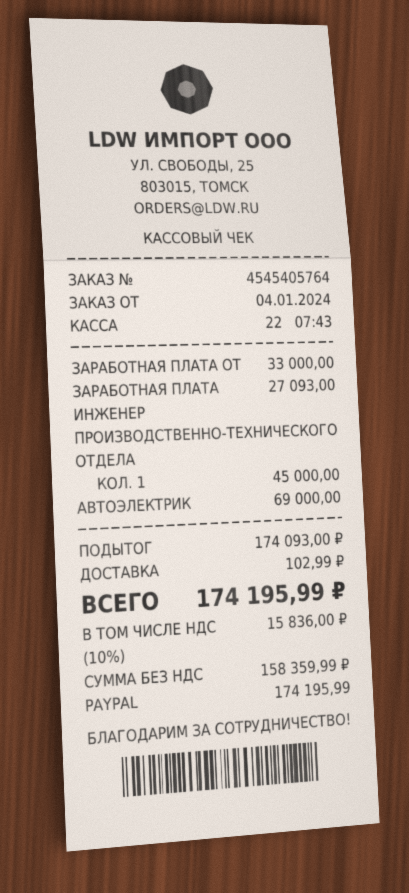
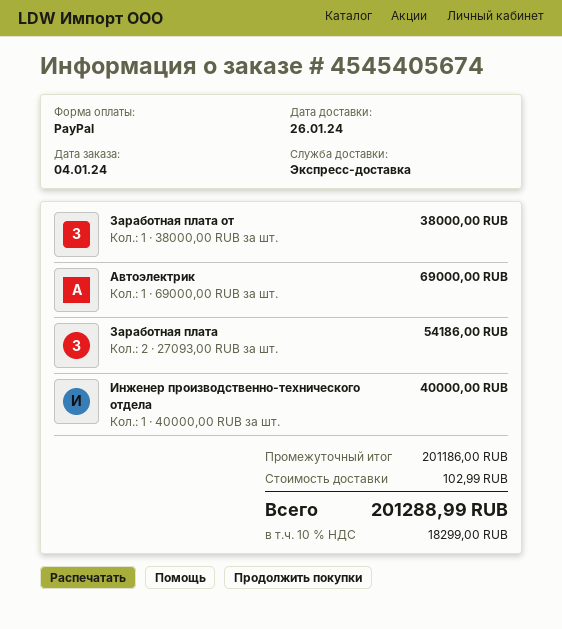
order number: 4545405764 -> 4545405674
ЗАРАБОТНАЯ ПЛАТА ОТ: 1 for 33000.00 -> 1 for 38000.00
ЗАРАБОТНАЯ ПЛАТА: 1 for 27093.00 -> 2 for 54186.00
ИНЖЕНЕР ПРОИЗВОДСТВЕННО-ТЕХНИЧЕСКОГО ОТДЕЛА: 1 for 45000.00 -> 1 for 40000.00
subtotal: 174093.00 -> 201186.00
tax: 10% = 15836.00 -> 10% = 18299.00
total: 174195.99 -> 201288.99

